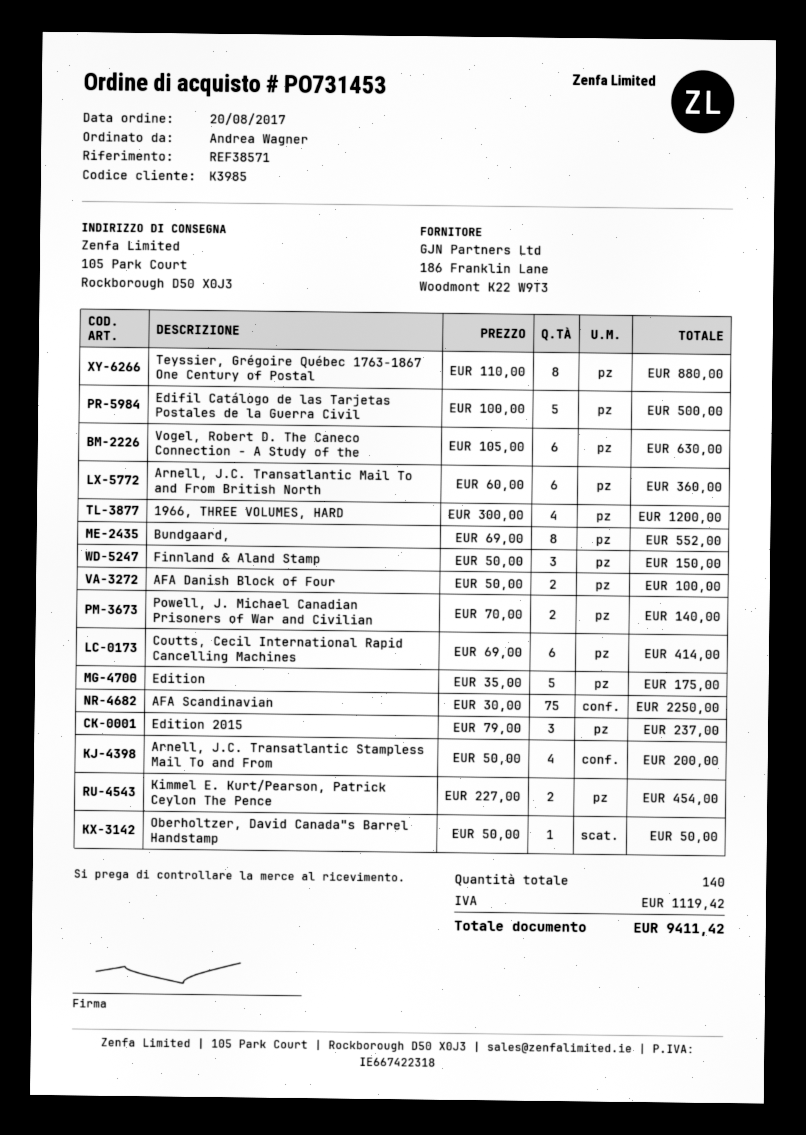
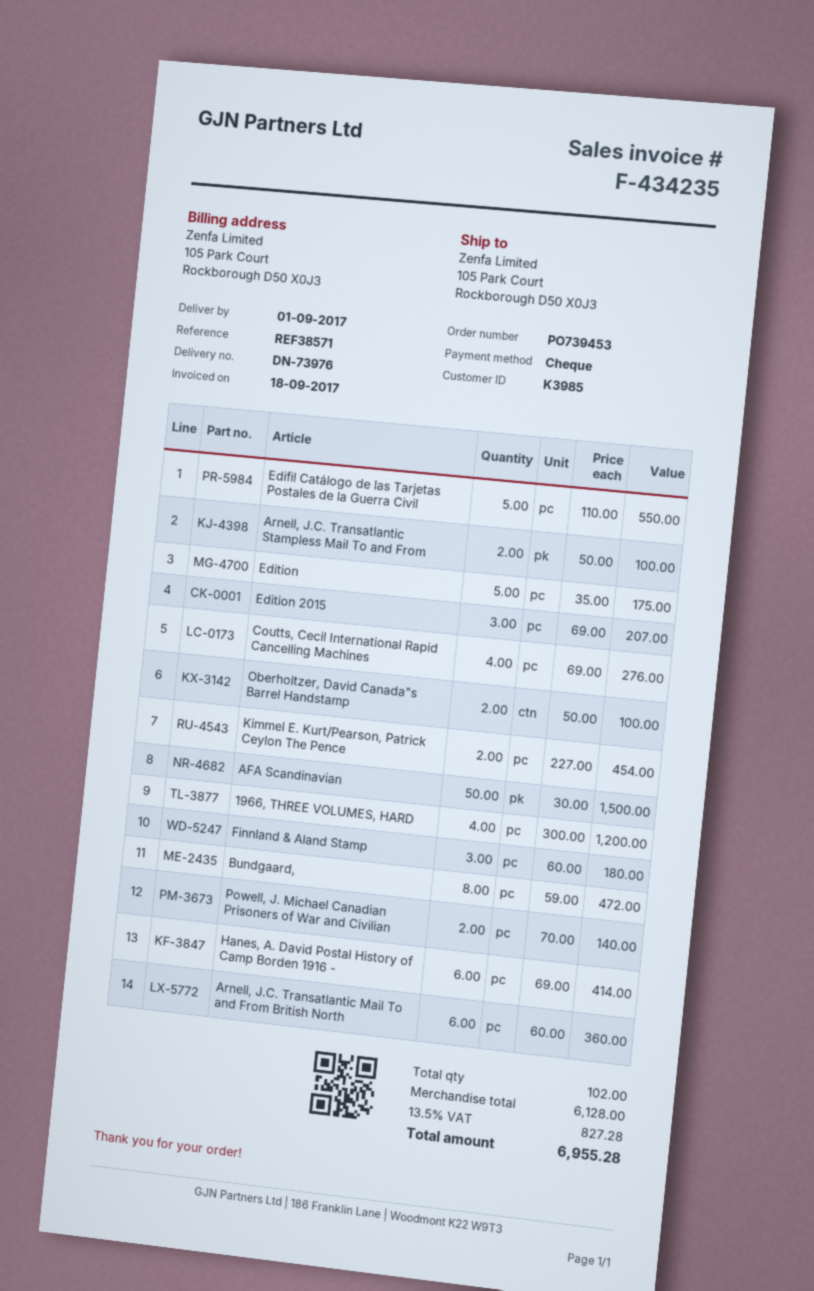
order number: PO731453 -> PO739453
Teyssier, Grégoire Québec 1763-1867 One Century of Postal: 8 x 110.00 = 880.00 -> none
Edifil Catálogo de las Tarjetas Postales de la Guerra Civil: 5 x 100.00 = 500.00 -> 5 x 110.00 = 550.00
Vogel, Robert D. The Caneco Connection - A Study of the: 6 x 105.00 = 630.00 -> none
Bundgaard,: 8 x 69.00 = 552.00 -> 8 x 59.00 = 472.00
Finnland & Aland Stamp: 3 x 50.00 = 150.00 -> 3 x 60.00 = 180.00
AFA Danish Block of Four: 2 x 50.00 = 100.00 -> none
Coutts, Cecil International Rapid Cancelling Machines: 6 x 69.00 = 414.00 -> 4 x 69.00 = 276.00
AFA Scandinavian: 75 x 30.00 = 2250.00 -> 50 x 30.00 = 1500.00
Edition 2015: 3 x 79.00 = 237.00 -> 3 x 69.00 = 207.00
Arnell, J.C. Transatlantic Stampless Mail To and From: 4 x 50.00 = 200.00 -> 2 x 50.00 = 100.00
Oberholtzer, David Canada"s Barrel Handstamp: 1 x 50.00 = 50.00 -> 2 x 50.00 = 100.00
Hanes, A. David Postal History of Camp Borden 1916 -: none -> 6 x 69.00 = 414.00
total quantity: 140 -> 102
tax: 1119.42 -> 827.28
total: 9411.42 -> 6955.28

